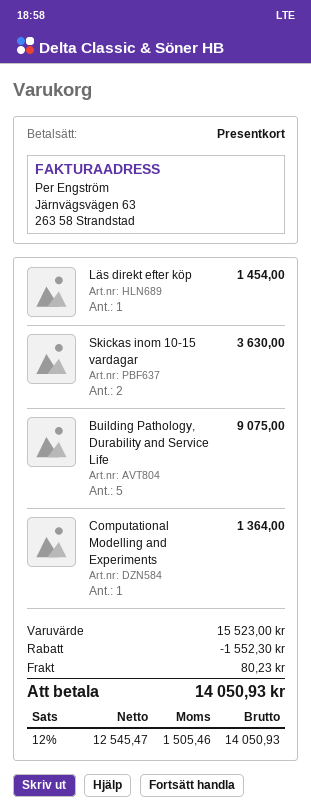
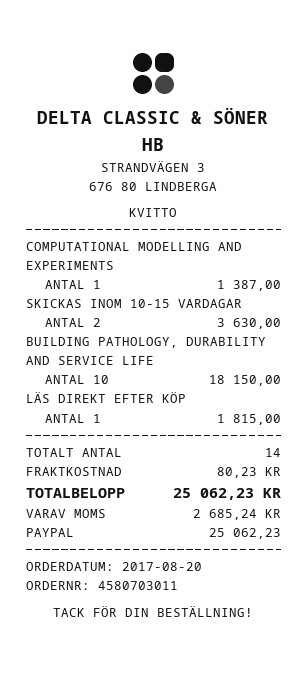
payment method: gift card -> PayPal
Läs direkt efter köp: 1 for 1454.00 -> 1 for 1815.00
Building Pathology, Durability and Service Life: 5 for 9075.00 -> 10 for 18150.00
Computational Modelling and Experiments: 1 for 1364.00 -> 1 for 1387.00
discount: 1552.30 -> none
tax: 1505.46 -> 2685.24
total: 14050.93 -> 25062.23

